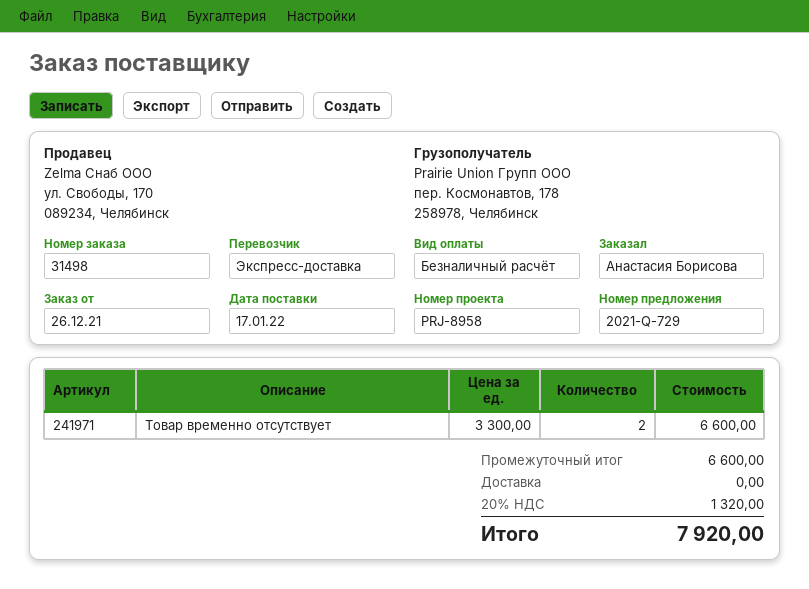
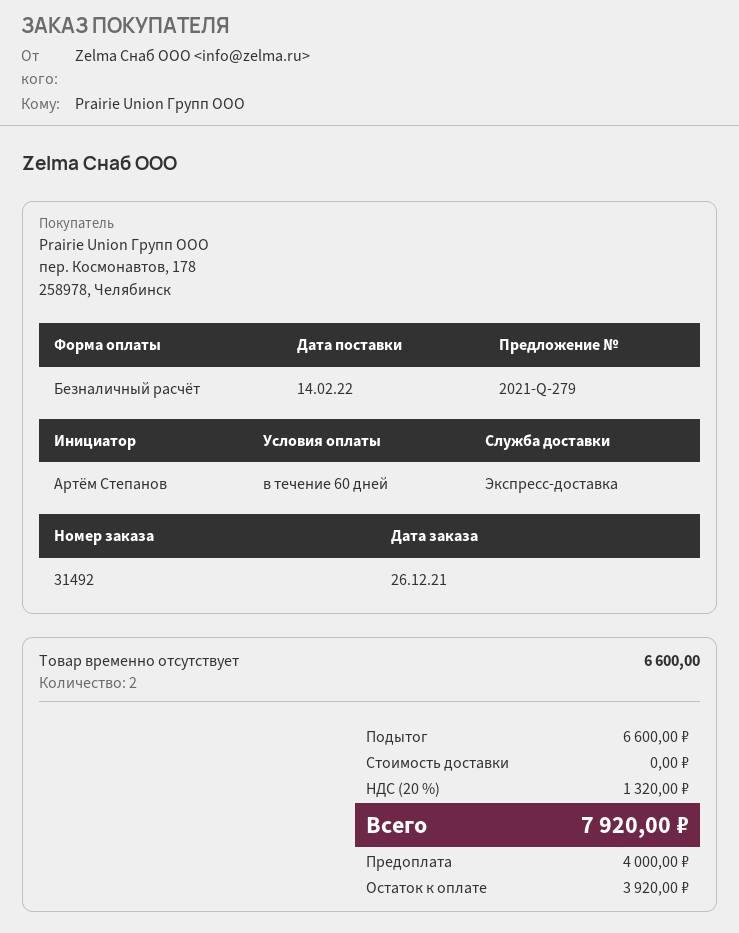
quote number: 2021-Q-729 -> 2021-Q-279
order number: 31498 -> 31492
delivery date: 2022-01-17 -> 2022-02-14
ordered by: Анастасия Борисова -> Артём Степанов

